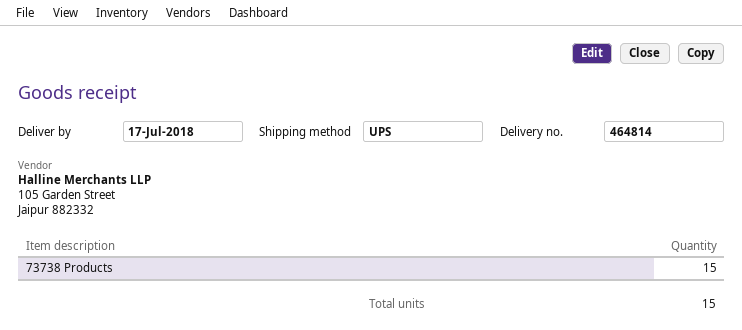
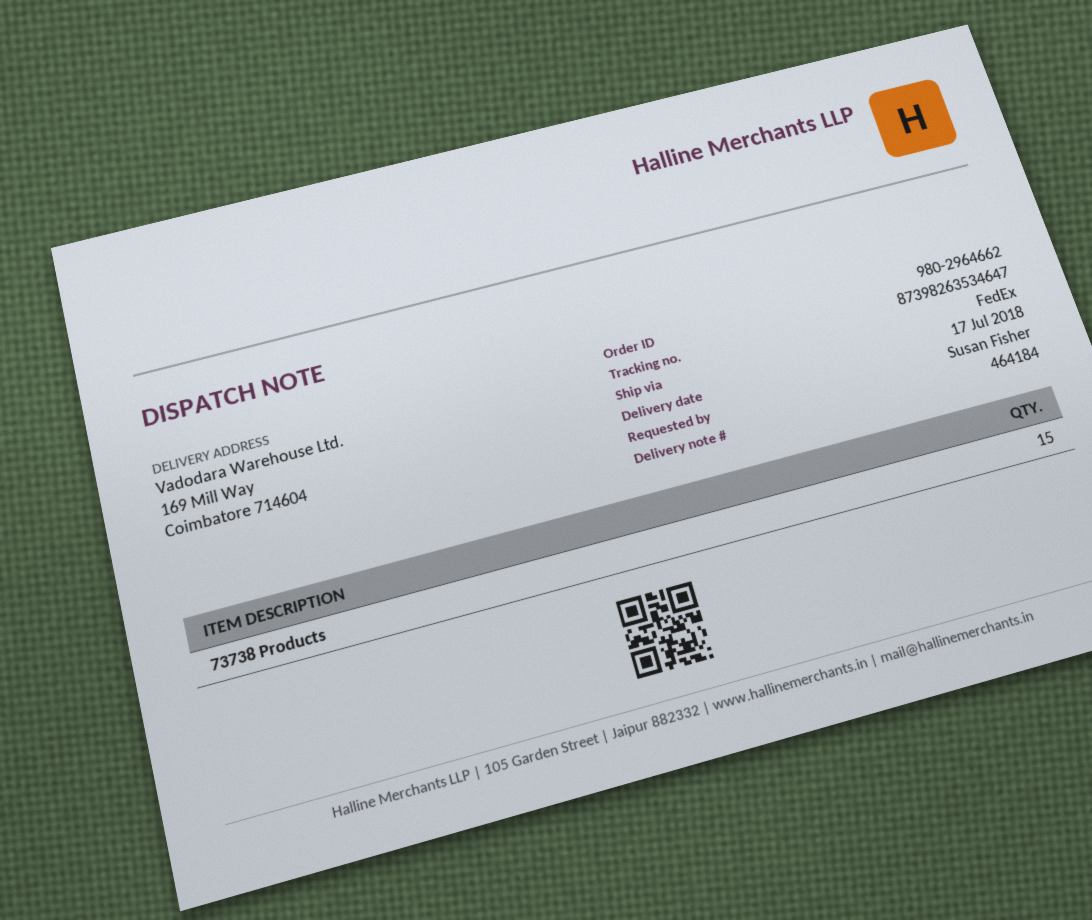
delivery note number: 464814 -> 464184
shipping method: UPS -> FedEx

